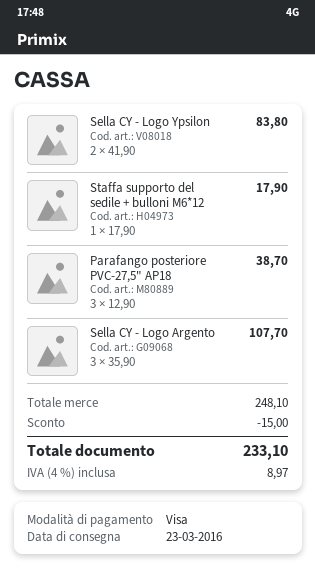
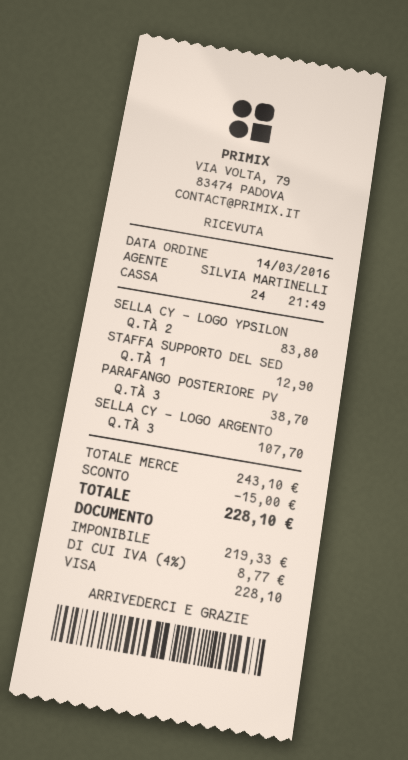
Staffa supporto del sedile + bulloni M6*12: 1 for 17.90 -> 1 for 12.90
subtotal: 248.10 -> 243.10
tax: 4% = 8.97 -> 4% = 8.77
total: 233.10 -> 228.10

